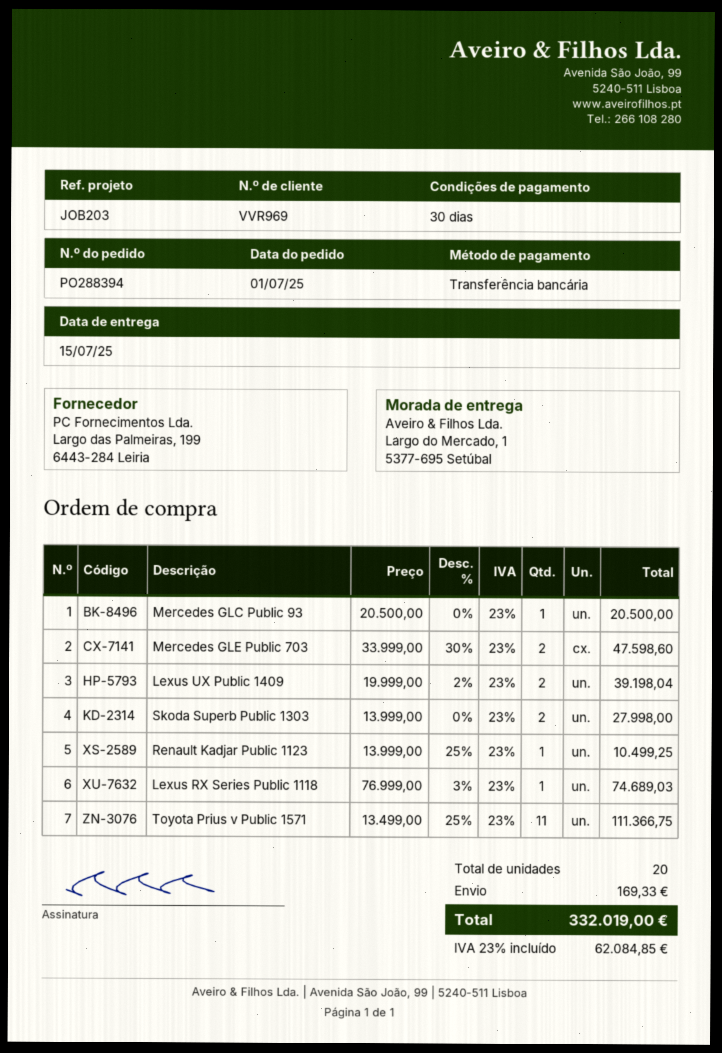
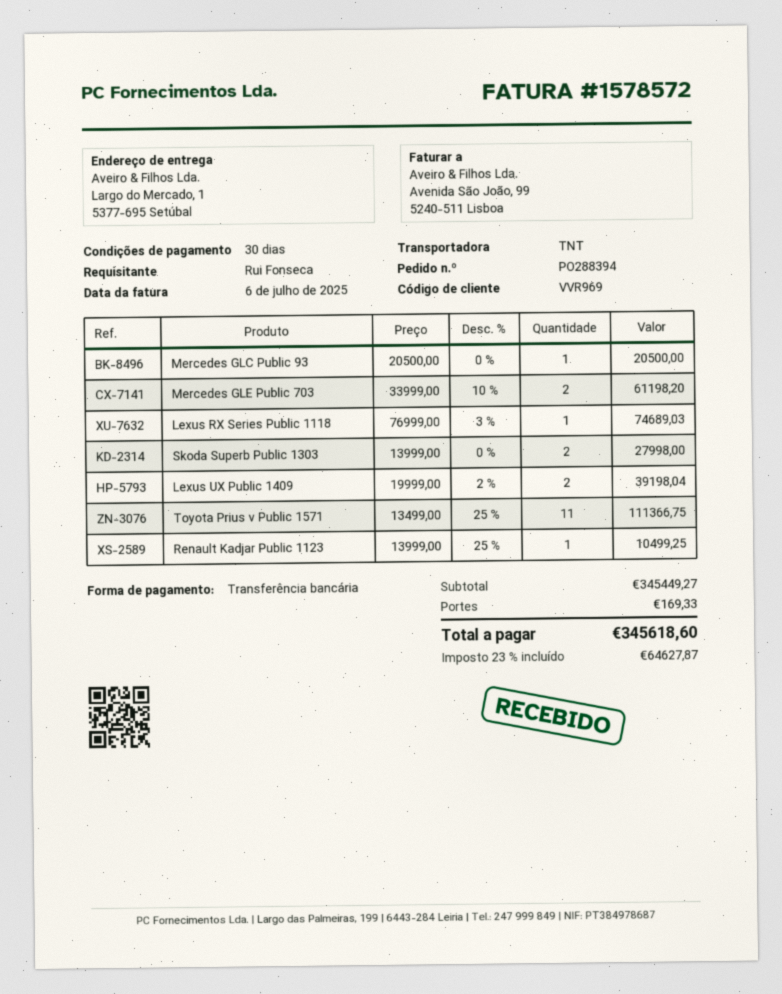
Mercedes GLE Public 703: 2 x 33999.00 - 30% = 47598.60 -> 2 x 33999.00 - 10% = 61198.20
tax: 23% = 62084.85 -> 23% = 64627.87
total: 332019.00 -> 345618.60

